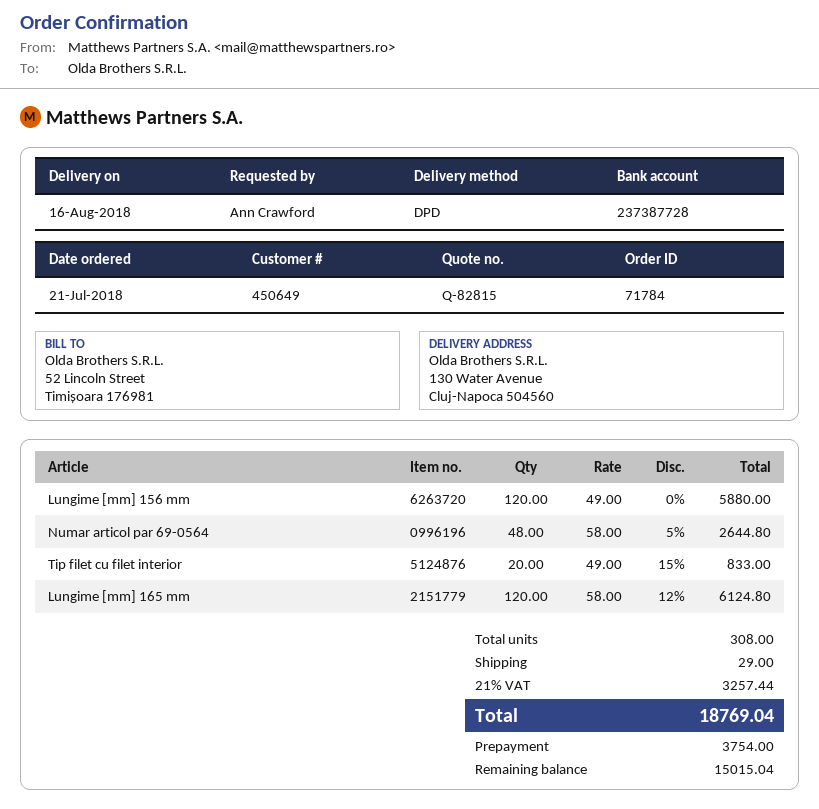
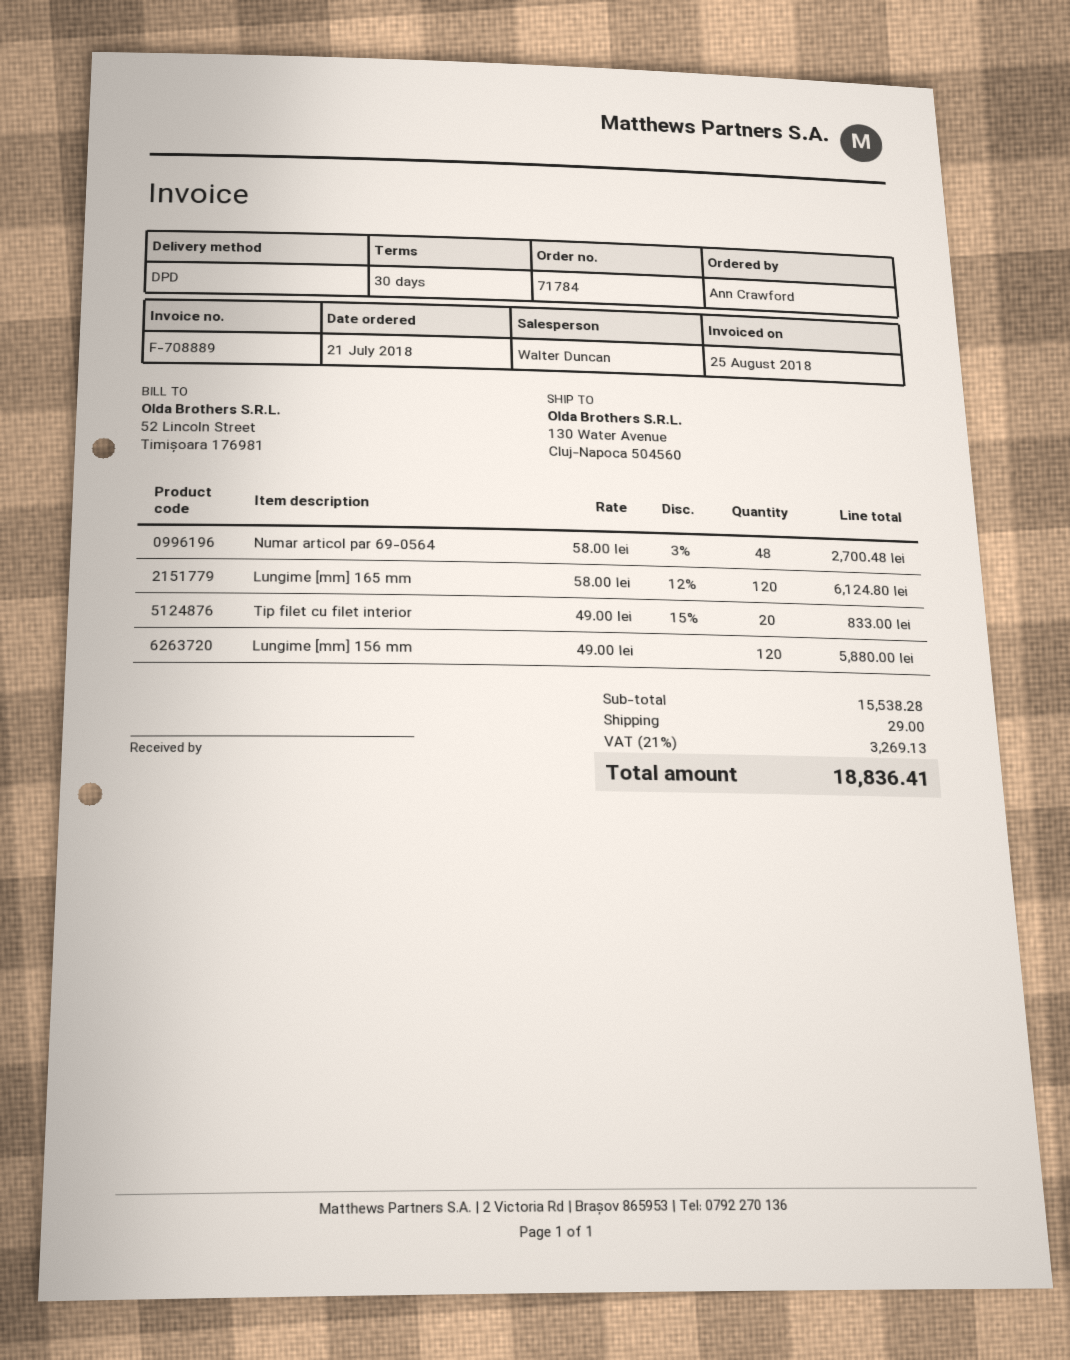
Numar articol par 69-0564: 48 x 58.00 - 5% = 2644.80 -> 48 x 58.00 - 3% = 2700.48
tax: 21% = 3257.44 -> 21% = 3269.13
total: 18769.04 -> 18836.41

